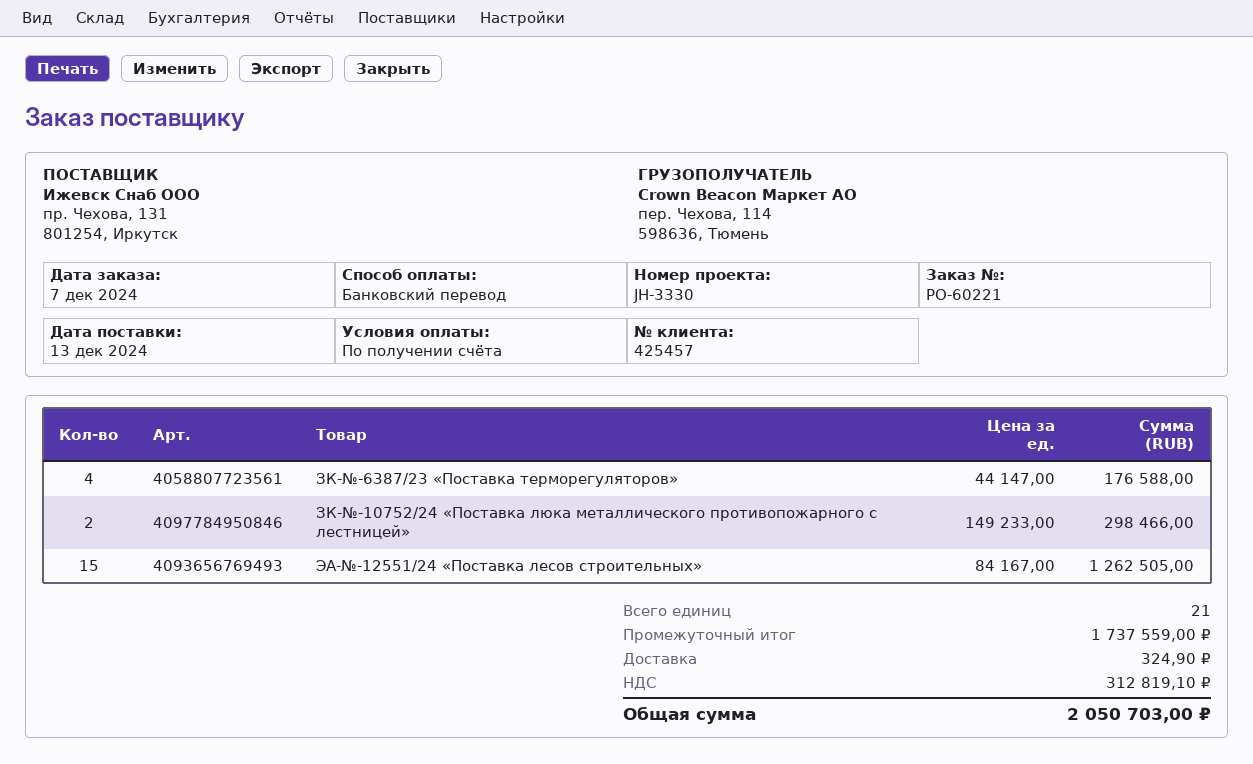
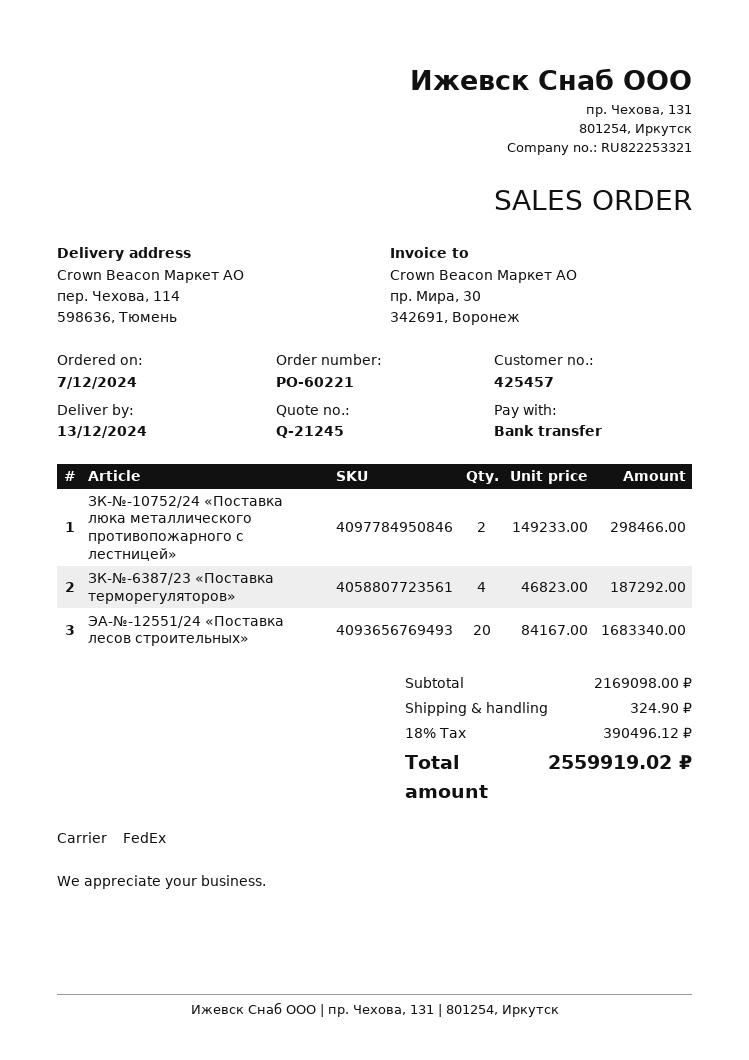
ЗК-№-6387/23 «Поставка терморегуляторов»: 4 x 44147.00 = 176588.00 -> 4 x 46823.00 = 187292.00
ЭА-№-12551/24 «Поставка лесов строительных»: 15 x 84167.00 = 1262505.00 -> 20 x 84167.00 = 1683340.00
subtotal: 1737559.00 -> 2169098.00
tax: 312819.10 -> 390496.12
total: 2050703.00 -> 2559919.02

